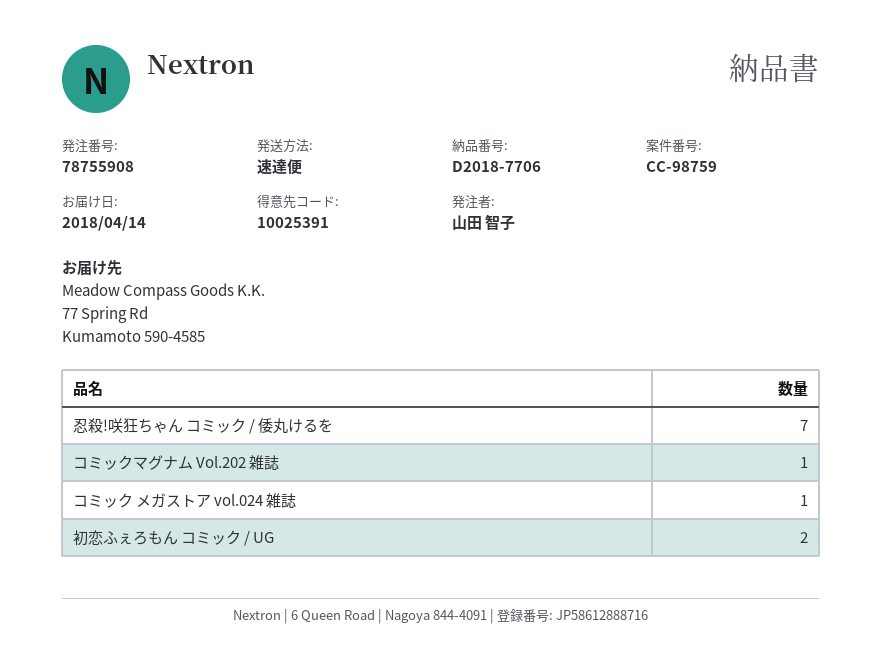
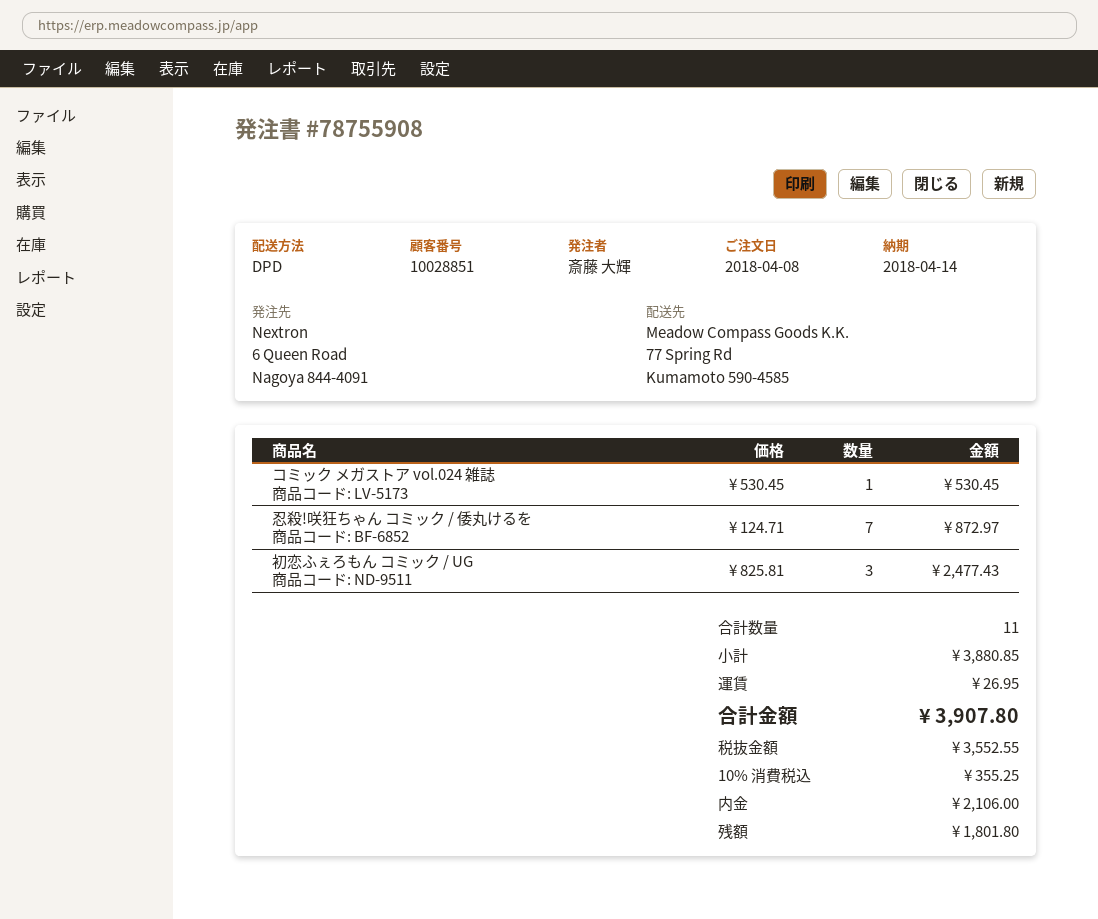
customer number: 10025391 -> 10028851
ordered by: 山田 智子 -> 斎藤 大輝
shipping method: express -> DPD
コミックマグナム Vol.202 雑誌: 1 -> none
初恋ふぇろもん コミック / UG: 2 -> 3

